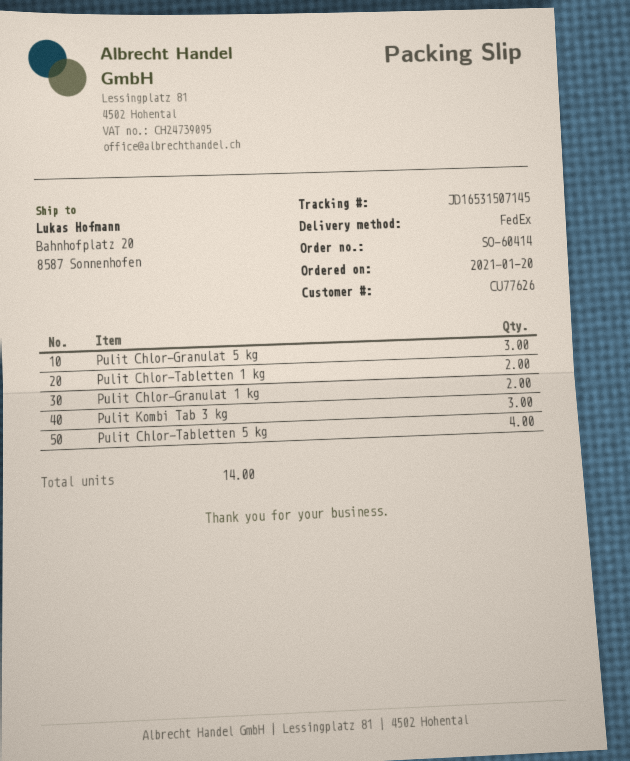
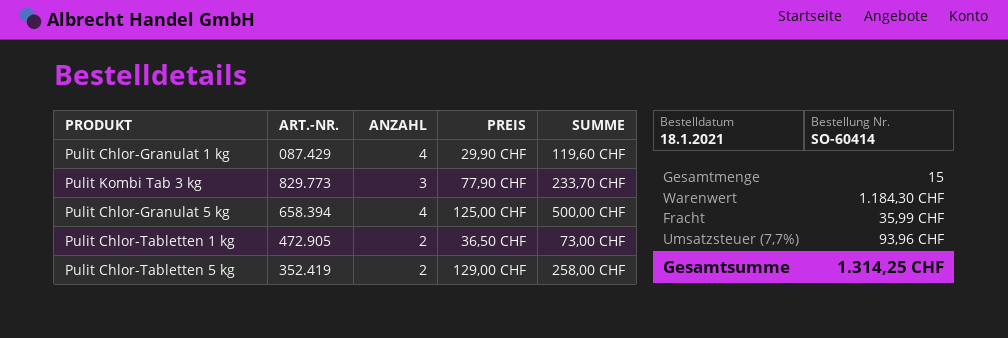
order date: 2021-01-20 -> 2021-01-18
Pulit Chlor-Granulat 5 kg: 3 -> 4
Pulit Chlor-Granulat 1 kg: 2 -> 4
Pulit Chlor-Tabletten 5 kg: 4 -> 2
total quantity: 14 -> 15

